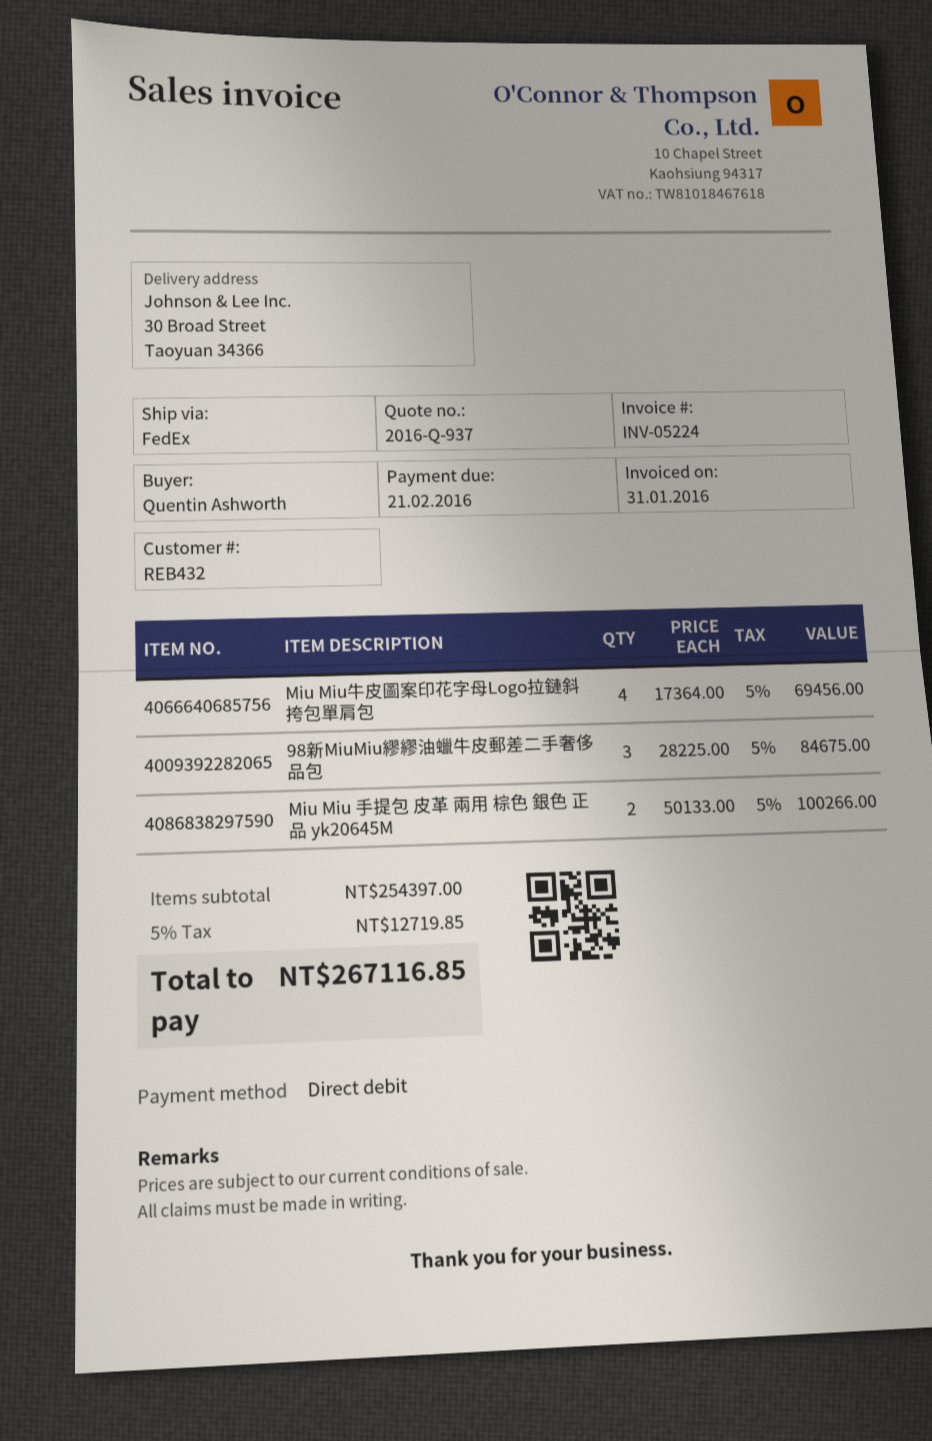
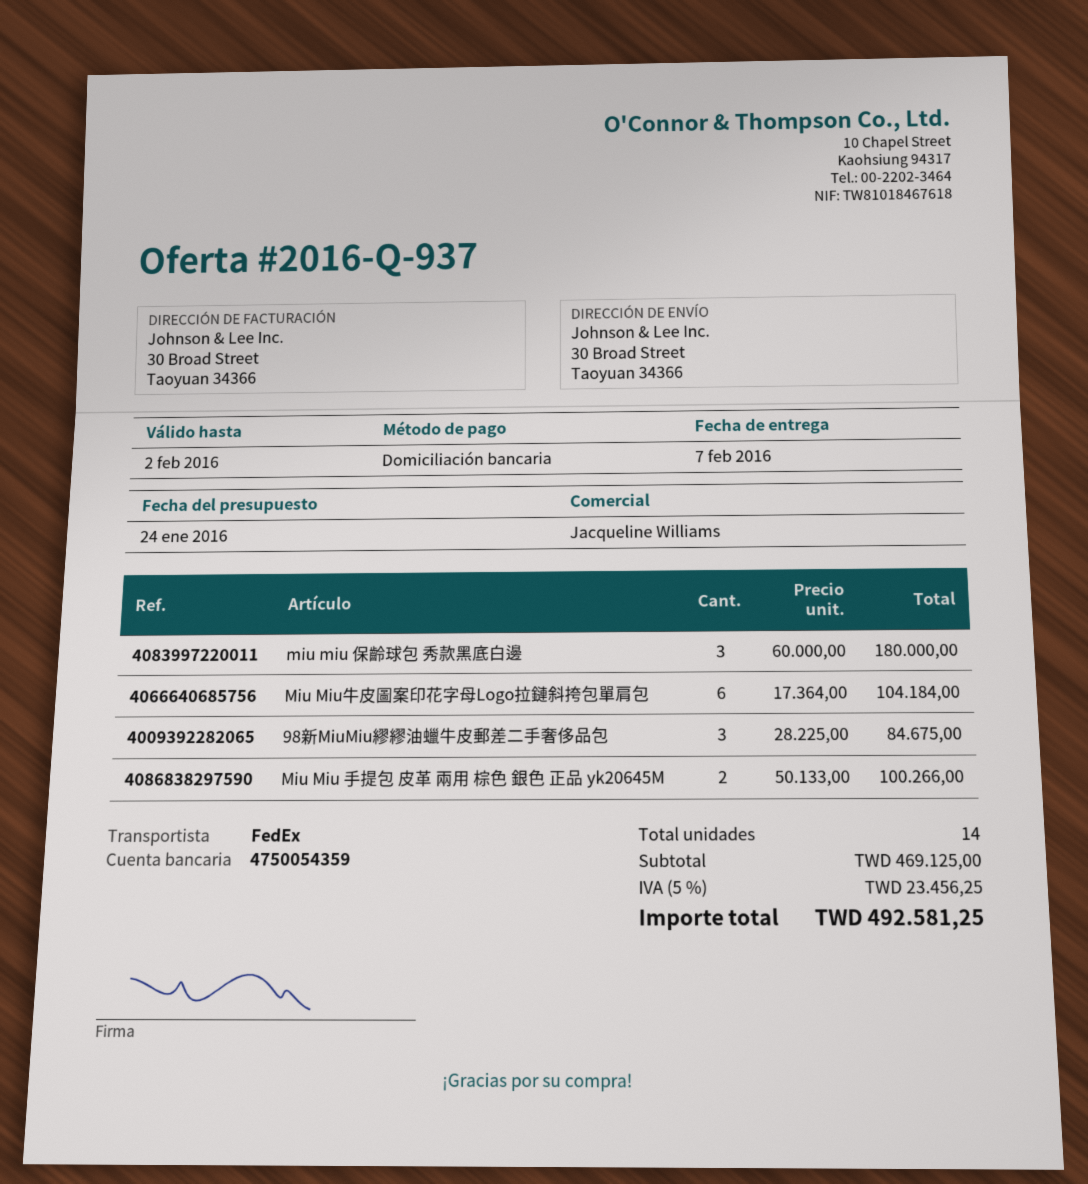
Miu Miu牛皮圖案印花字母Logo拉鏈斜挎包單肩包: 4 x 17364.00 = 69456.00 -> 6 x 17364.00 = 104184.00
miu miu 保齡球包 秀款黑底白邊: none -> 3 x 60000.00 = 180000.00
subtotal: 254397.00 -> 469125.00
tax: 5% = 12719.85 -> 5% = 23456.25
total: 267116.85 -> 492581.25

